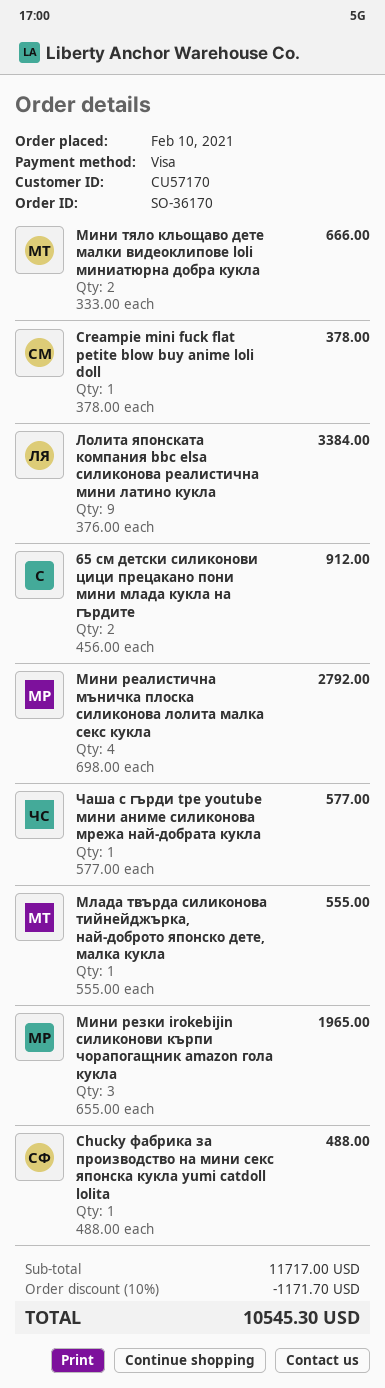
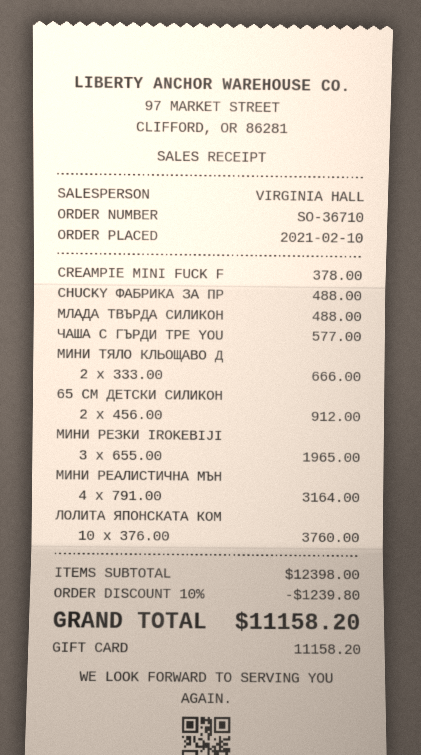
order number: SO-36170 -> SO-36710
payment method: Visa -> gift card
Лолита японската компания bbc elsa силиконова реалистична мини латино кукла: 9 x 376.00 = 3384.00 -> 10 x 376.00 = 3760.00
Мини реалистична мъничка плоска силиконова лолита малка секс кукла: 4 x 698.00 = 2792.00 -> 4 x 791.00 = 3164.00
Млада твърда силиконова тийнейджърка, най-доброто японско дете, малка кукла: 1 x 555.00 = 555.00 -> 1 x 488.00 = 488.00
subtotal: 11717.00 -> 12398.00
discount: 10% = 1171.70 -> 10% = 1239.80
total: 10545.30 -> 11158.20

